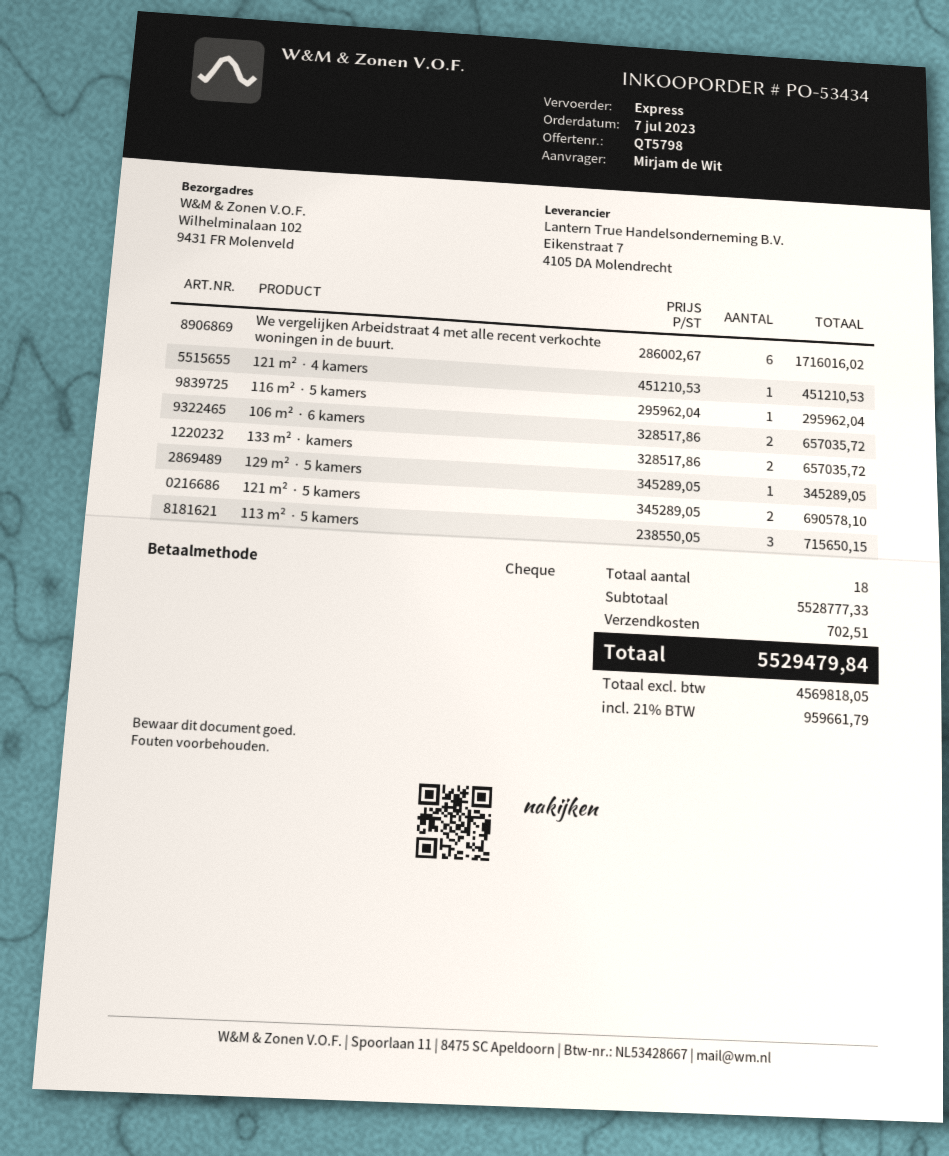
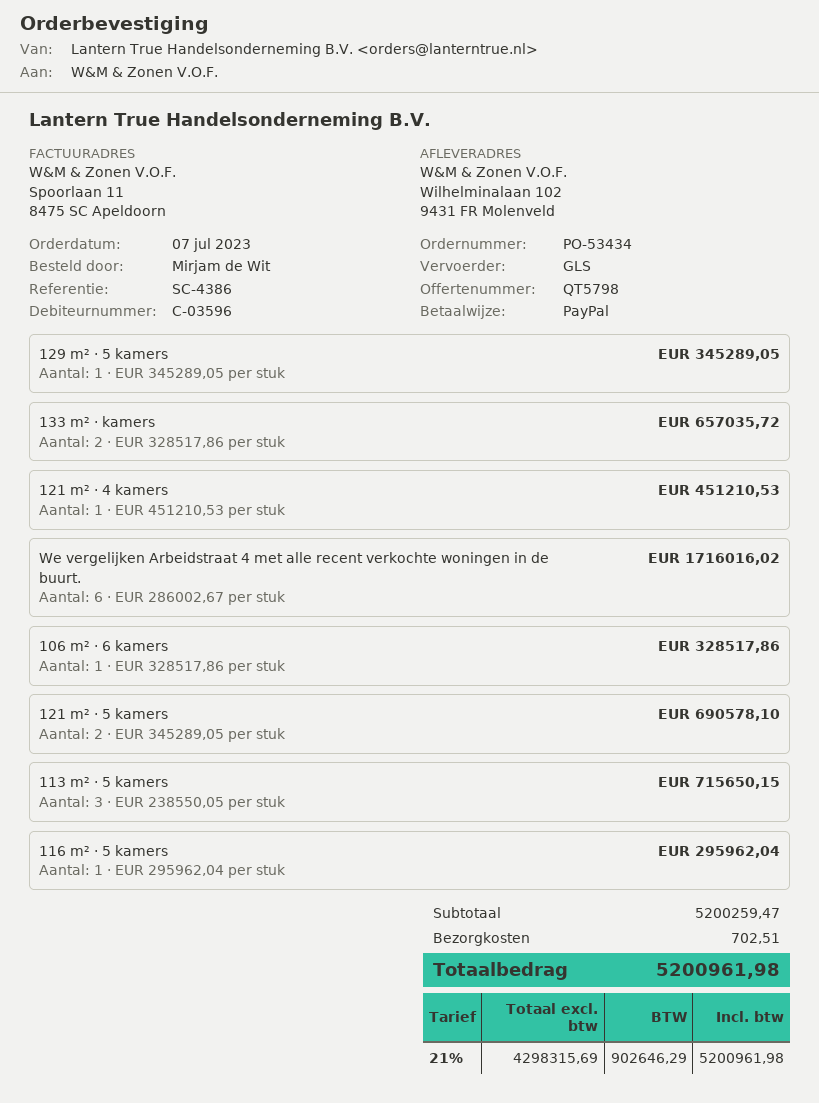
payment method: cheque -> PayPal
shipping method: express -> GLS
106 m² · 6 kamers: 2 x 328517.86 = 657035.72 -> 1 x 328517.86 = 328517.86
subtotal: 5528777.33 -> 5200259.47
net: 4569818.05 -> 4298315.69
tax: 21% = 959661.79 -> 21% = 902646.29
total: 5529479.84 -> 5200961.98

